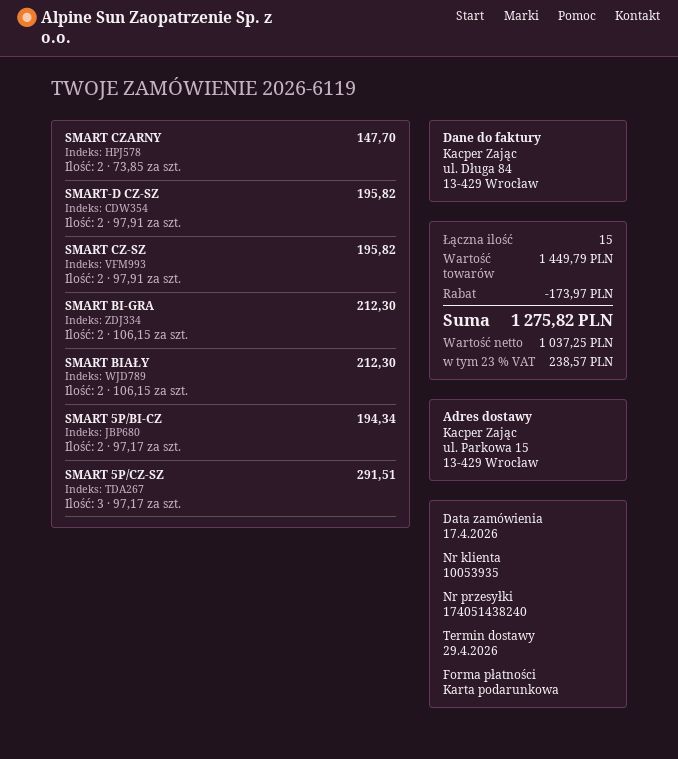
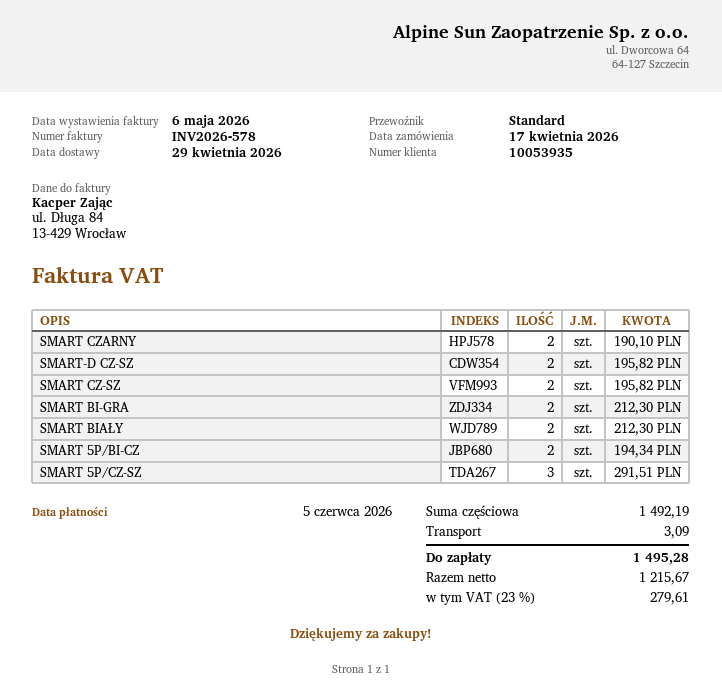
SMART CZARNY: 2 for 147.70 -> 2 for 190.10
subtotal: 1449.79 -> 1492.19
discount: 173.97 -> none
shipping: none -> 3.09
net: 1037.25 -> 1215.67
tax: 23% = 238.57 -> 23% = 279.61
total: 1275.82 -> 1495.28

